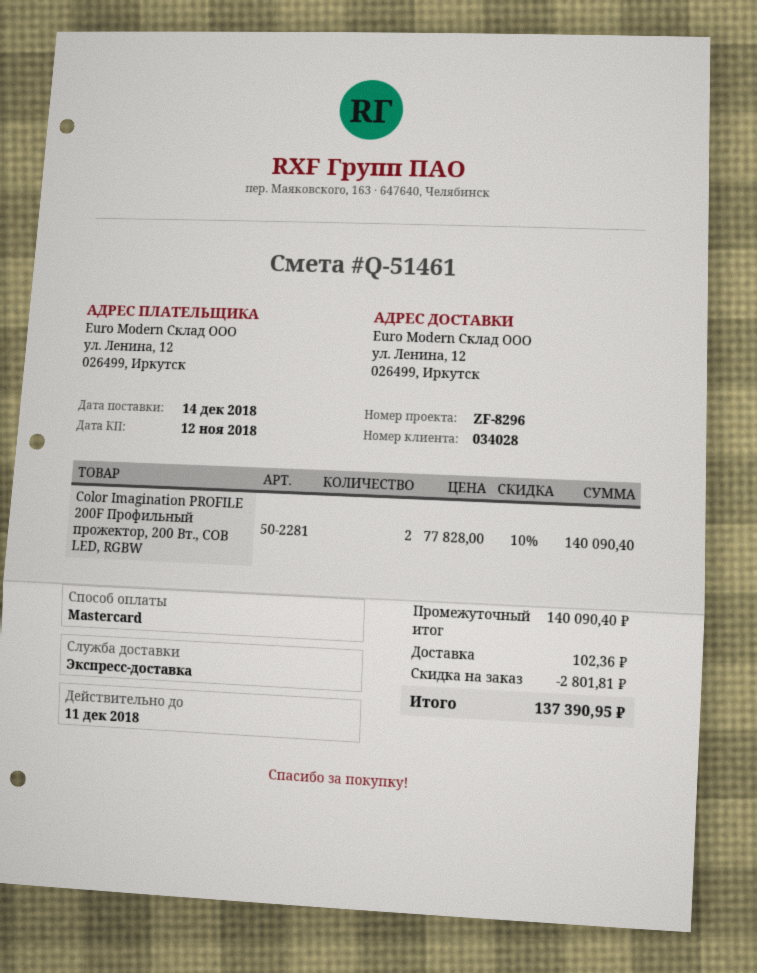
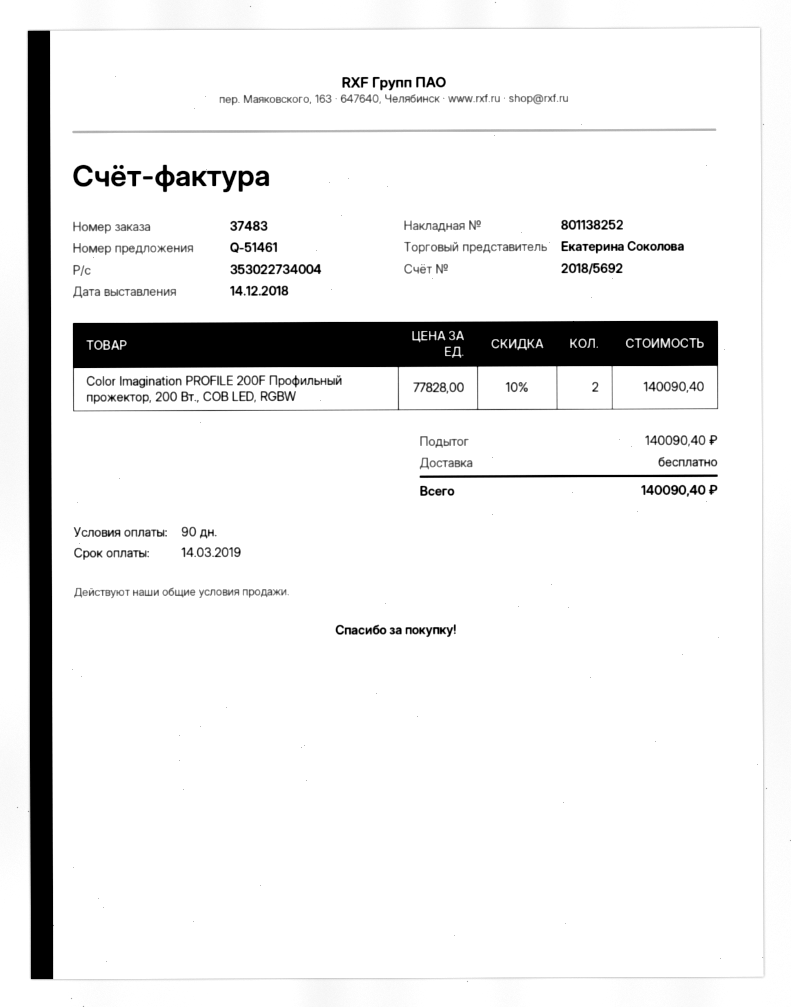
discount: 2801.81 -> none
shipping: 102.36 -> 0.00
total: 137390.95 -> 140090.40

